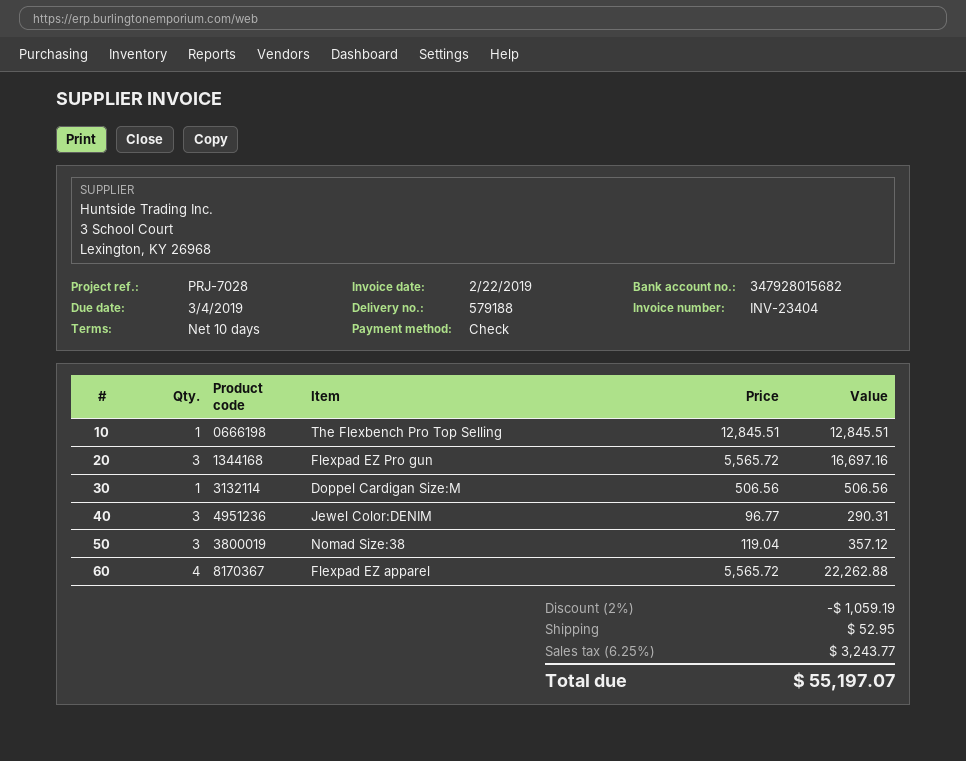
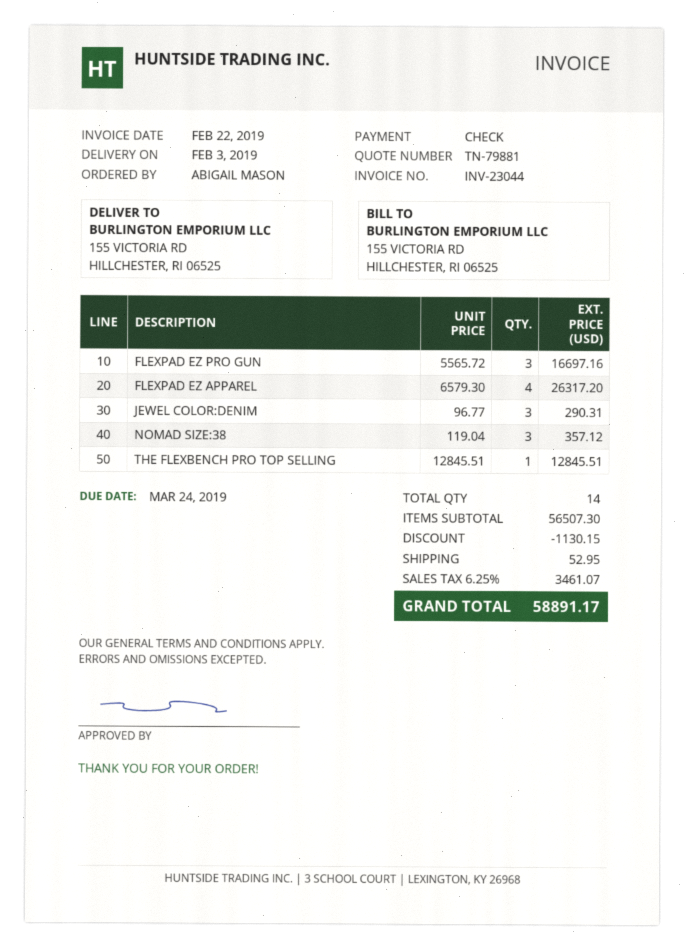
invoice number: INV-23404 -> INV-23044
due date: 2019-03-04 -> 2019-03-24
Doppel Cardigan Size:M: 1 x 506.56 = 506.56 -> none
Flexpad EZ apparel: 4 x 5565.72 = 22262.88 -> 4 x 6579.30 = 26317.20
discount: 1059.19 -> 1130.15
tax: 6.25% = 3243.77 -> 6.25% = 3461.07
total: 55197.07 -> 58891.17

